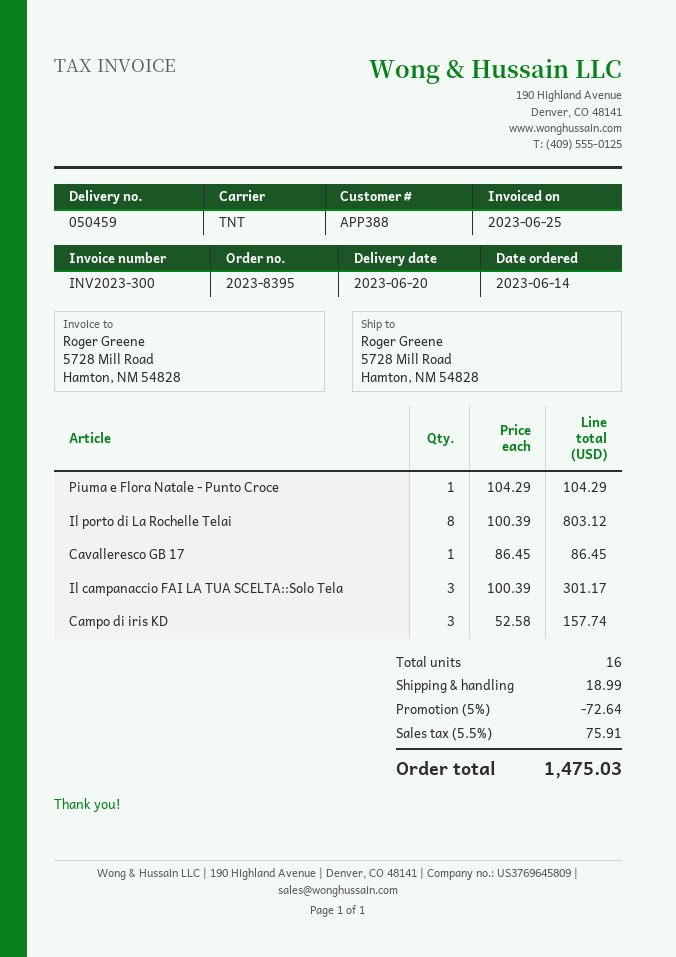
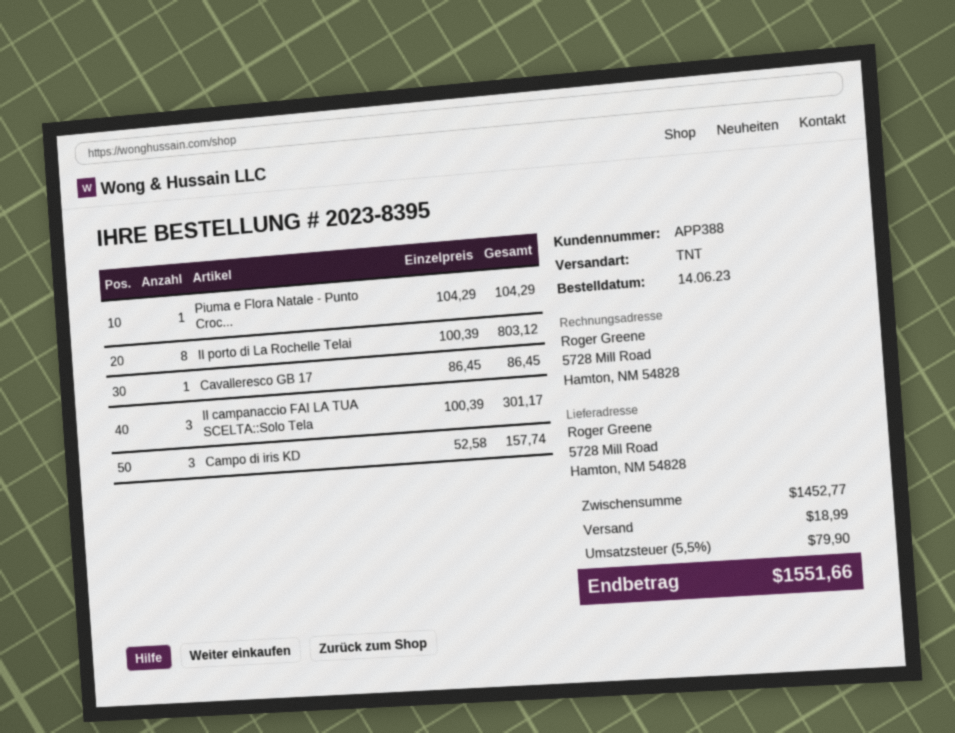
discount: 5% = 72.64 -> none
tax: 5.5% = 75.91 -> 5.5% = 79.90
total: 1475.03 -> 1551.66

